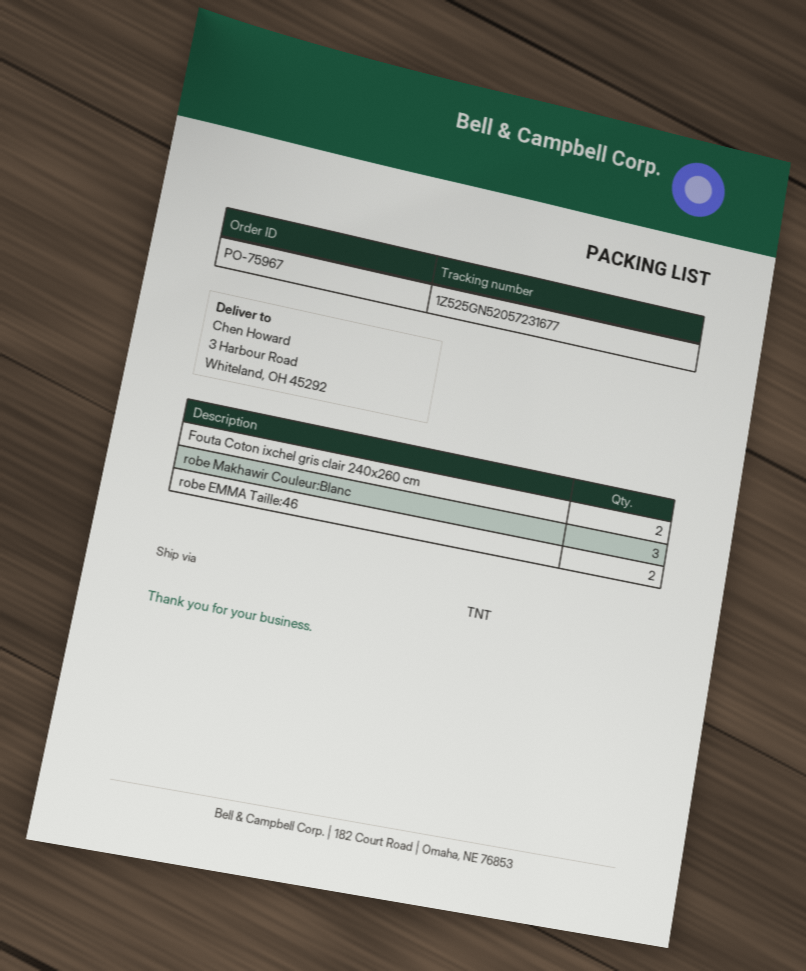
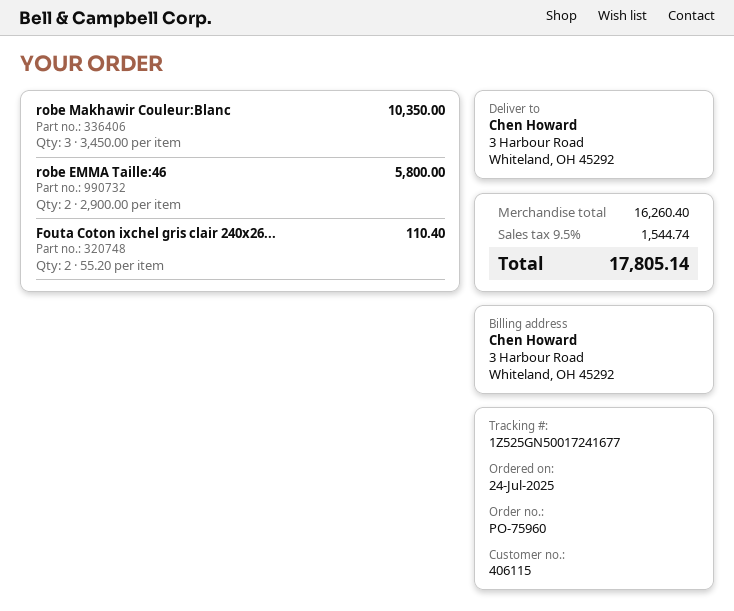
order number: PO-75967 -> PO-75960
tracking number: 1Z525GN52057231677 -> 1Z525GN50017241677

